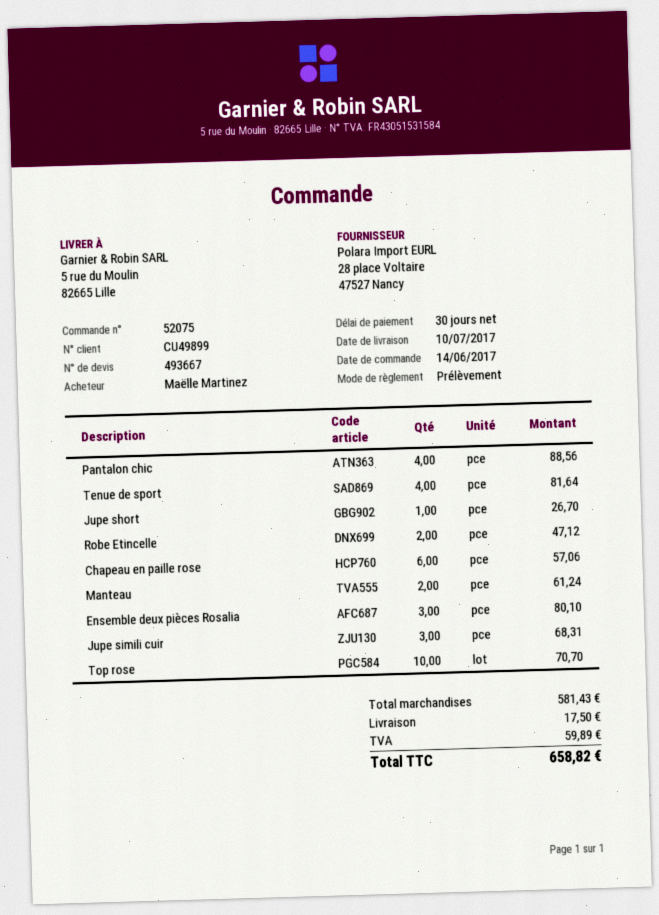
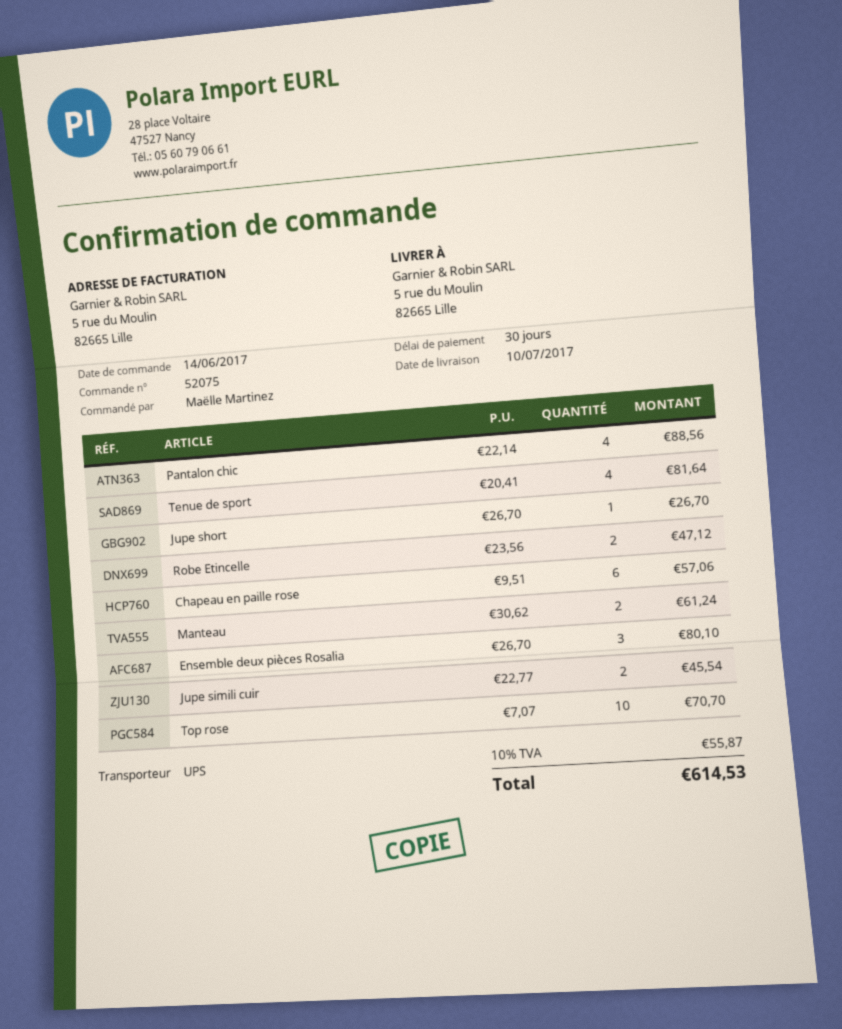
Jupe simili cuir: 3 for 68.31 -> 2 for 45.54
shipping: 17.50 -> none
tax: 59.89 -> 55.87
total: 658.82 -> 614.53

